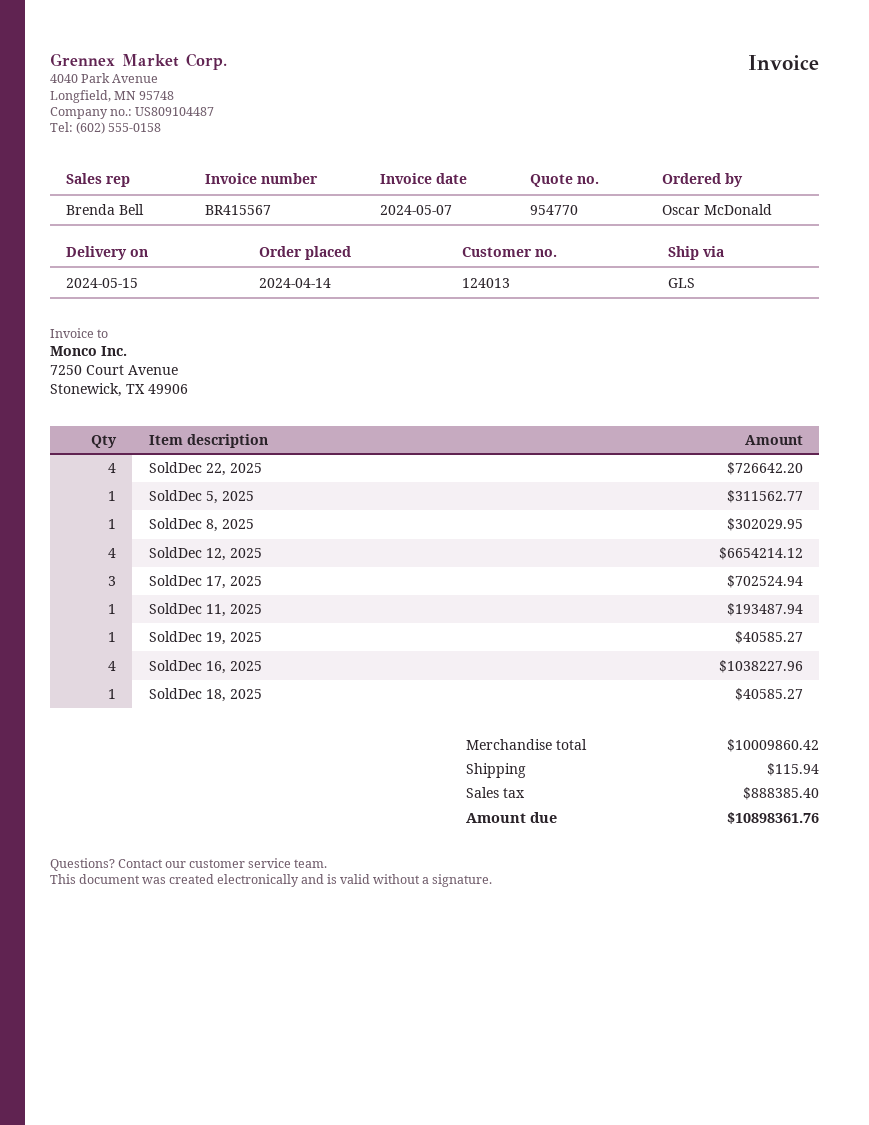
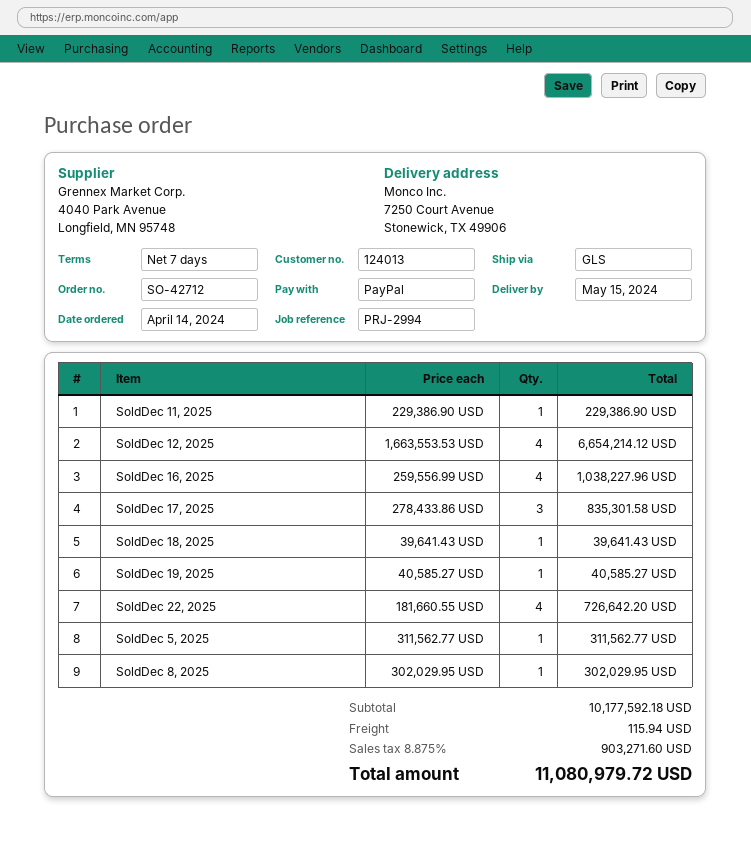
SoldDec 17, 2025: 3 for 702524.94 -> 3 for 835301.58
SoldDec 11, 2025: 1 for 193487.94 -> 1 for 229386.90
SoldDec 18, 2025: 1 for 40585.27 -> 1 for 39641.43
subtotal: 10009860.42 -> 10177592.18
tax: 888385.40 -> 903271.60
total: 10898361.76 -> 11080979.72

